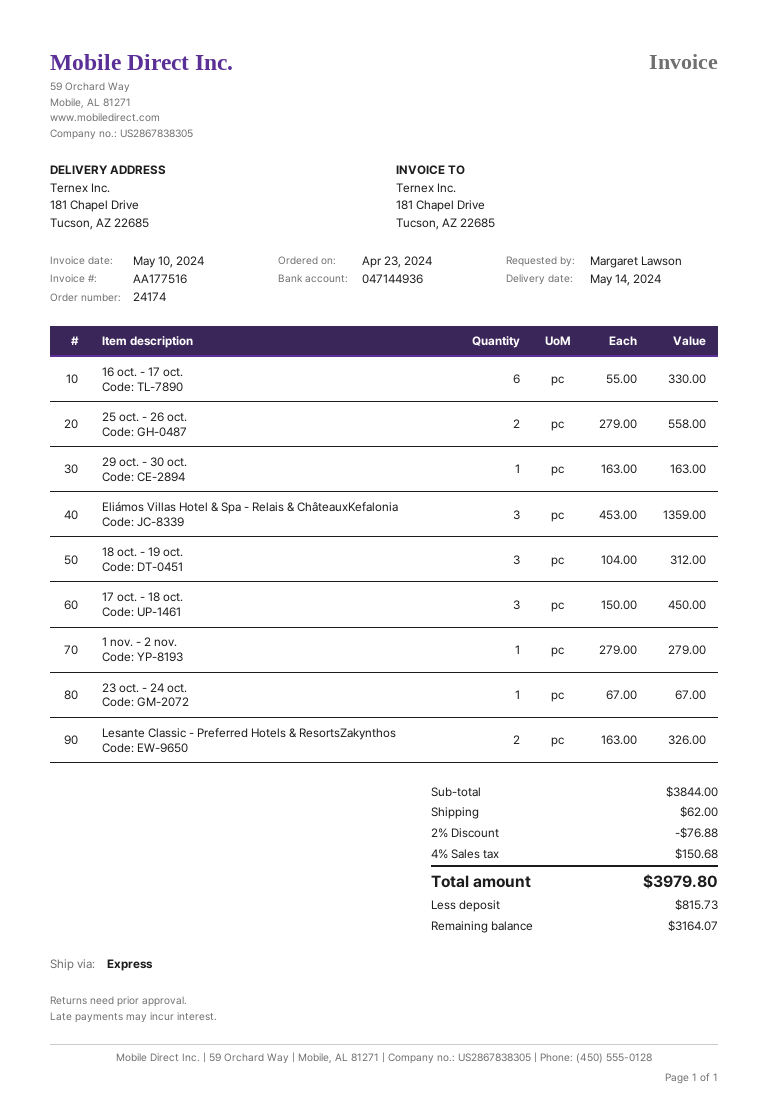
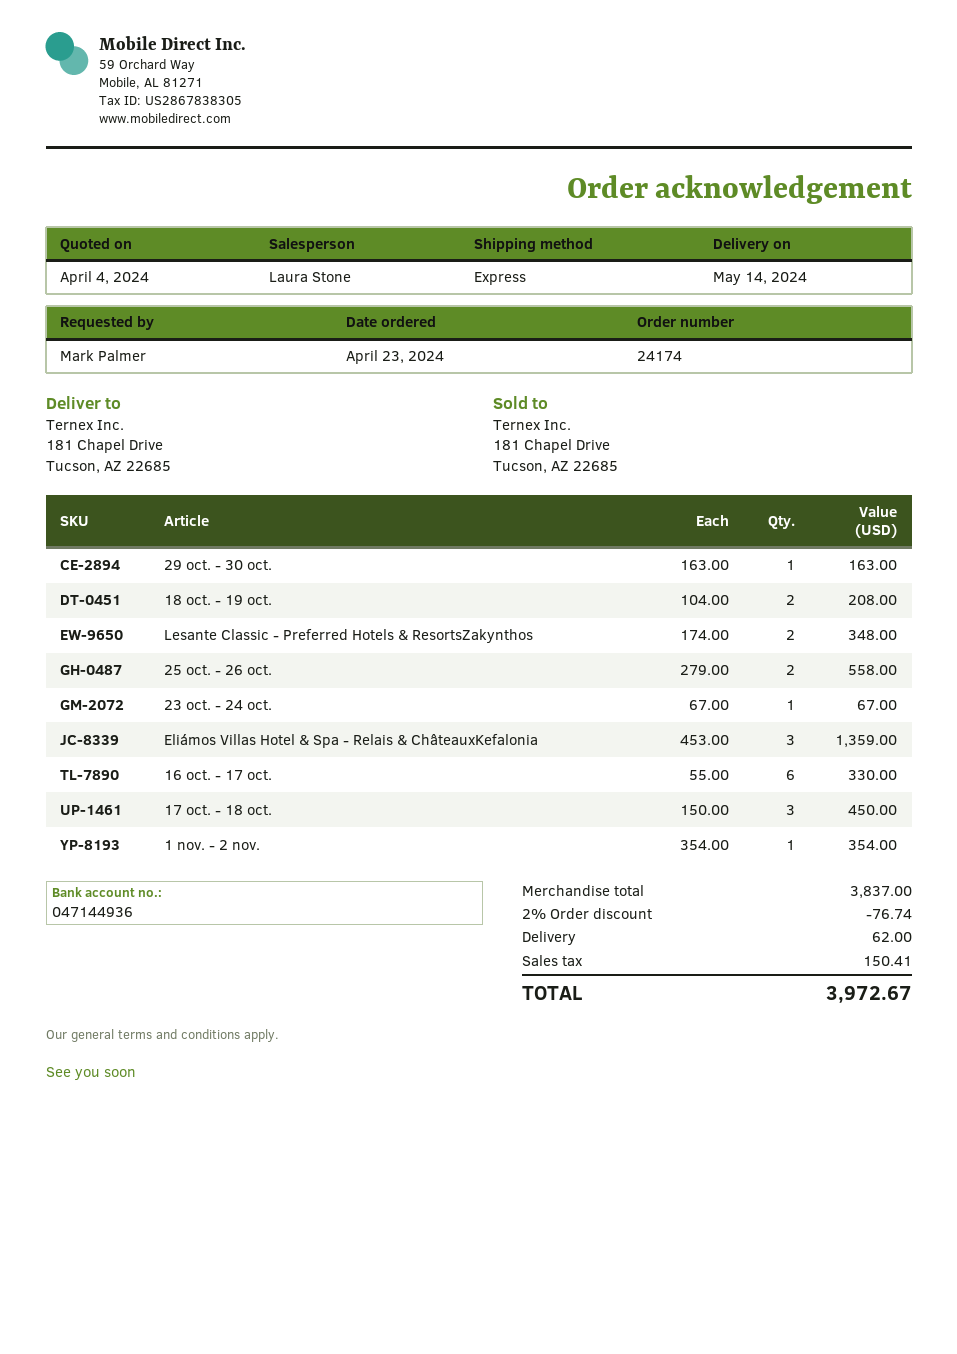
ordered by: Margaret Lawson -> Mark Palmer
18 oct. - 19 oct.: 3 x 104.00 = 312.00 -> 2 x 104.00 = 208.00
1 nov. - 2 nov.: 1 x 279.00 = 279.00 -> 1 x 354.00 = 354.00
Lesante Classic - Preferred Hotels & ResortsZakynthos: 2 x 163.00 = 326.00 -> 2 x 174.00 = 348.00
subtotal: 3844.00 -> 3837.00
discount: 2% = 76.88 -> 2% = 76.74
tax: 150.68 -> 150.41
total: 3979.80 -> 3972.67

